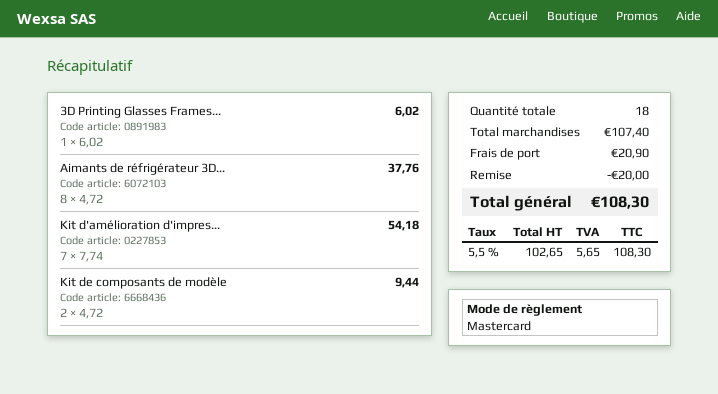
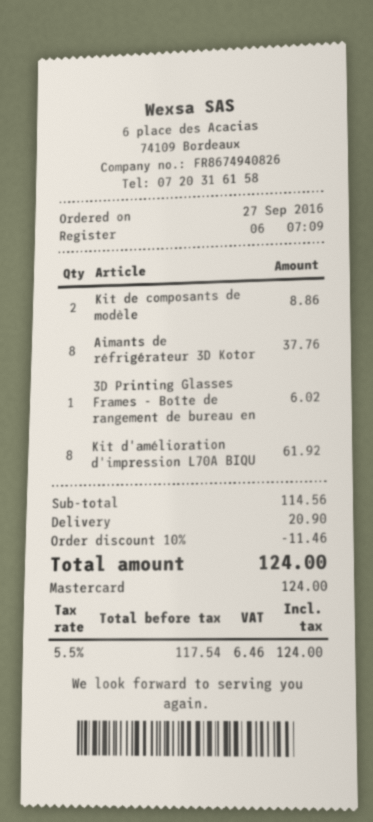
Kit d'amélioration d'impres...: 7 for 54.18 -> 8 for 61.92
Kit de composants de modèle: 2 for 9.44 -> 2 for 8.86
subtotal: 107.40 -> 114.56
discount: 20.00 -> 11.46
net: 102.65 -> 117.54
tax: 5.5% = 5.65 -> 5.5% = 6.46
total: 108.30 -> 124.00

